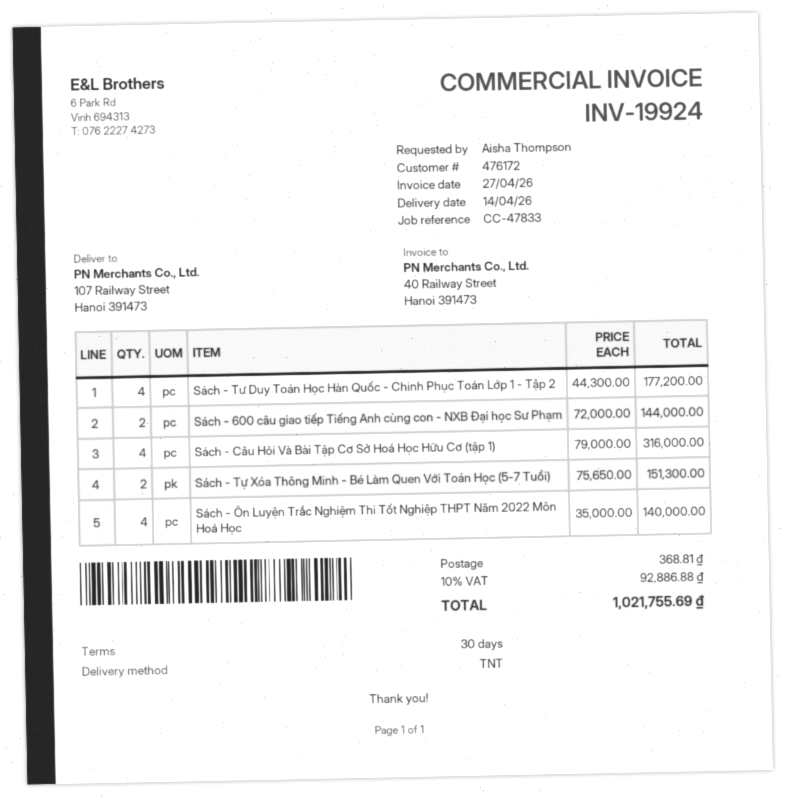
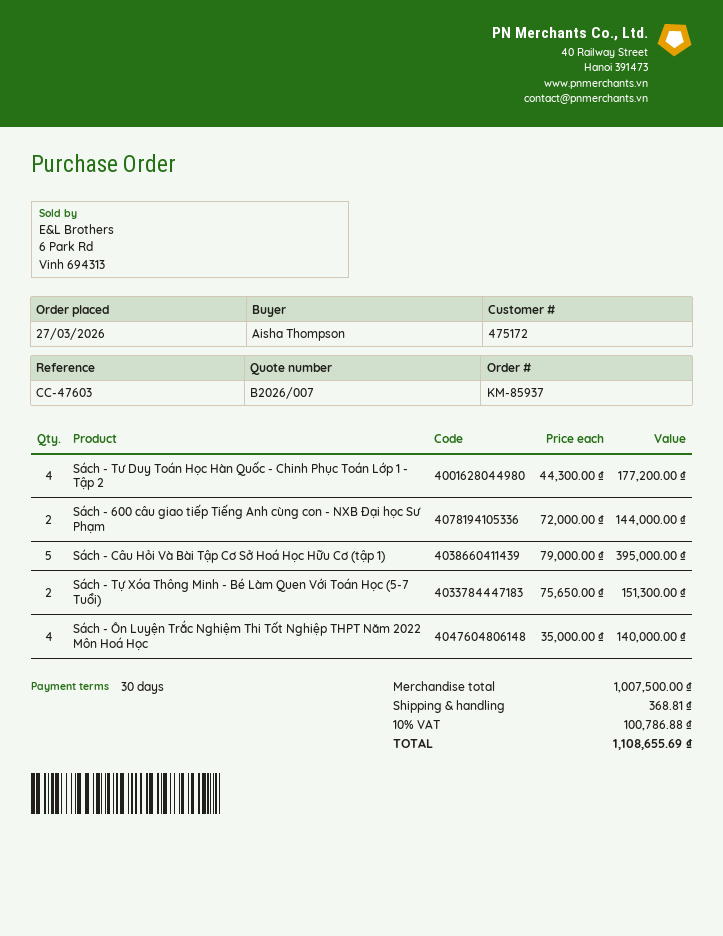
customer number: 476172 -> 475172
reference: CC-47833 -> CC-47603
Sách - Câu Hỏi Và Bài Tập Cơ Sở Hoá Học Hữu Cơ (tập 1): 4 x 79000.00 = 316000.00 -> 5 x 79000.00 = 395000.00
tax: 10% = 92886.88 -> 10% = 100786.88
total: 1021755.69 -> 1108655.69

